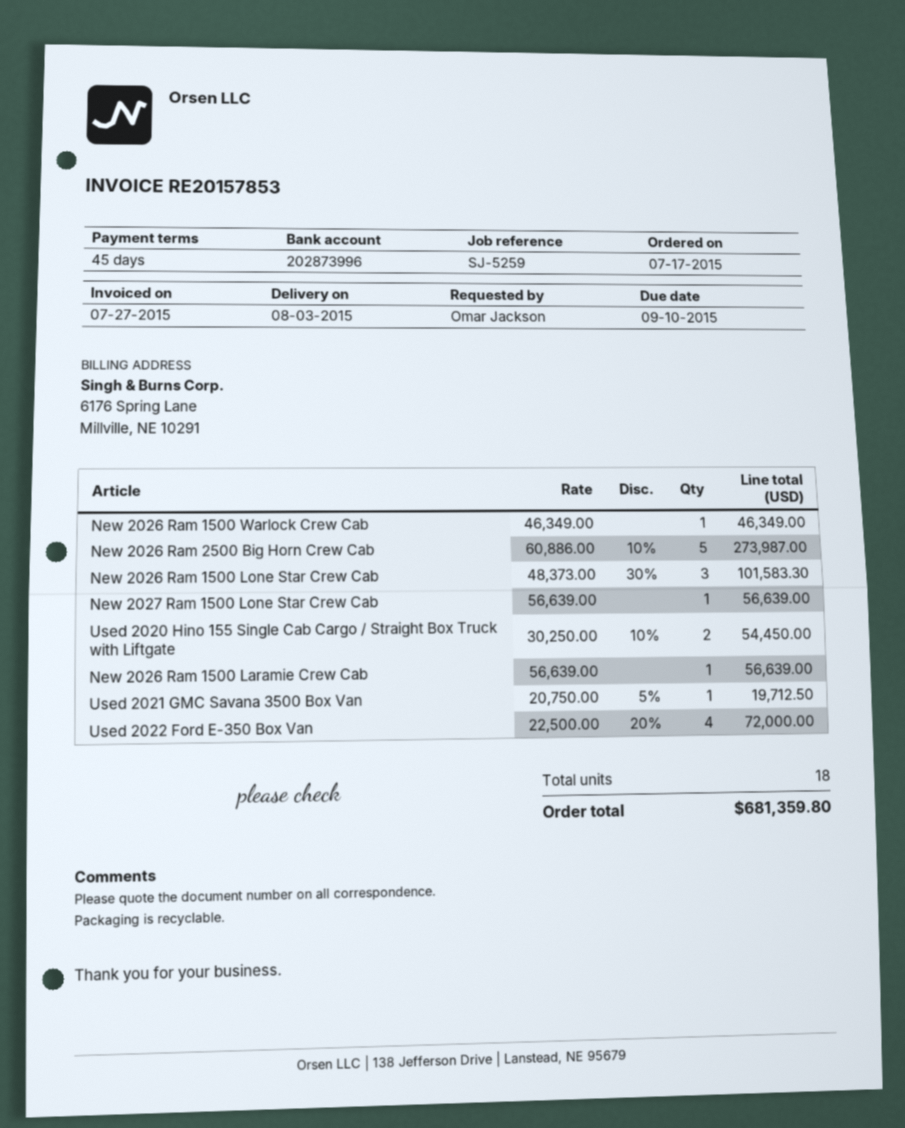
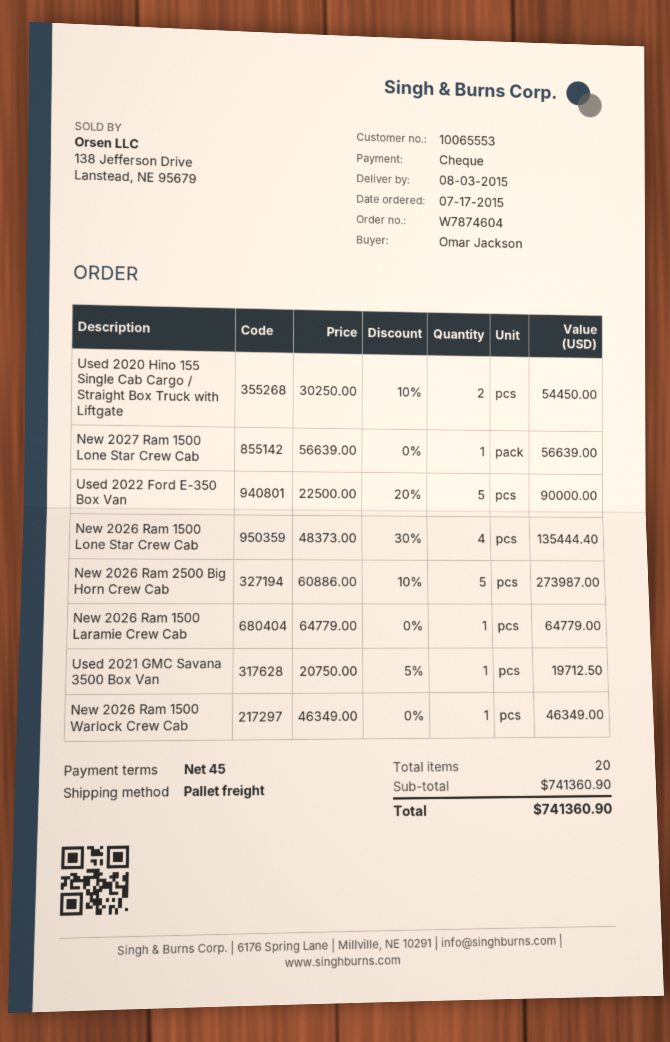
New 2026 Ram 1500 Lone Star Crew Cab: 3 x 48373.00 - 30% = 101583.30 -> 4 x 48373.00 - 30% = 135444.40
New 2026 Ram 1500 Laramie Crew Cab: 1 x 56639.00 = 56639.00 -> 1 x 64779.00 = 64779.00
Used 2022 Ford E-350 Box Van: 4 x 22500.00 - 20% = 72000.00 -> 5 x 22500.00 - 20% = 90000.00
total quantity: 18 -> 20
total: 681359.80 -> 741360.90

